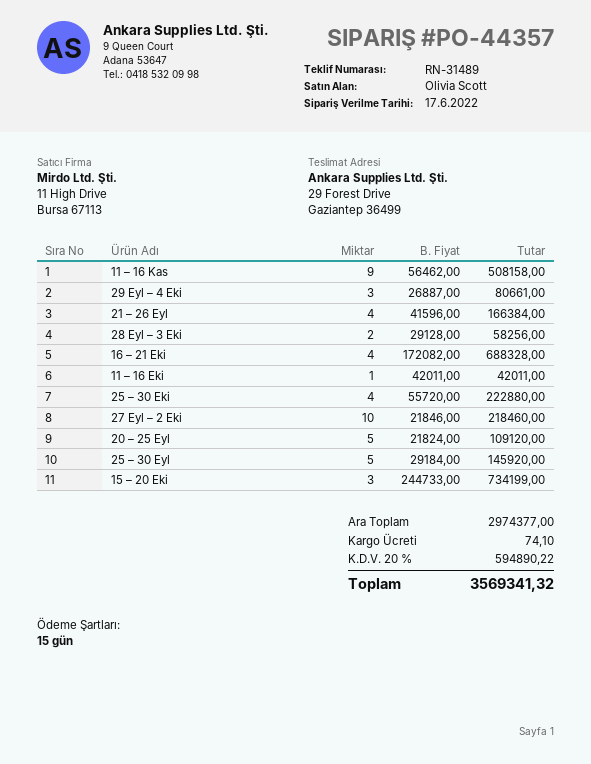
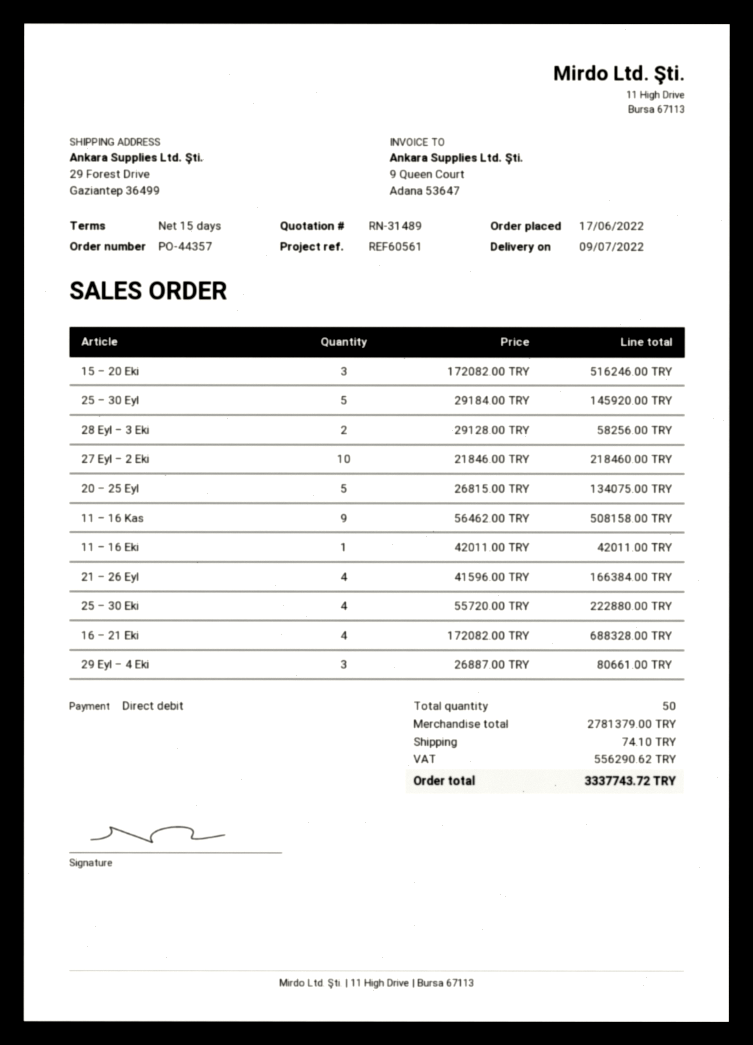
20 – 25 Eyl: 5 x 21824.00 = 109120.00 -> 5 x 26815.00 = 134075.00
15 – 20 Eki: 3 x 244733.00 = 734199.00 -> 3 x 172082.00 = 516246.00
subtotal: 2974377.00 -> 2781379.00
tax: 594890.22 -> 556290.62
total: 3569341.32 -> 3337743.72

